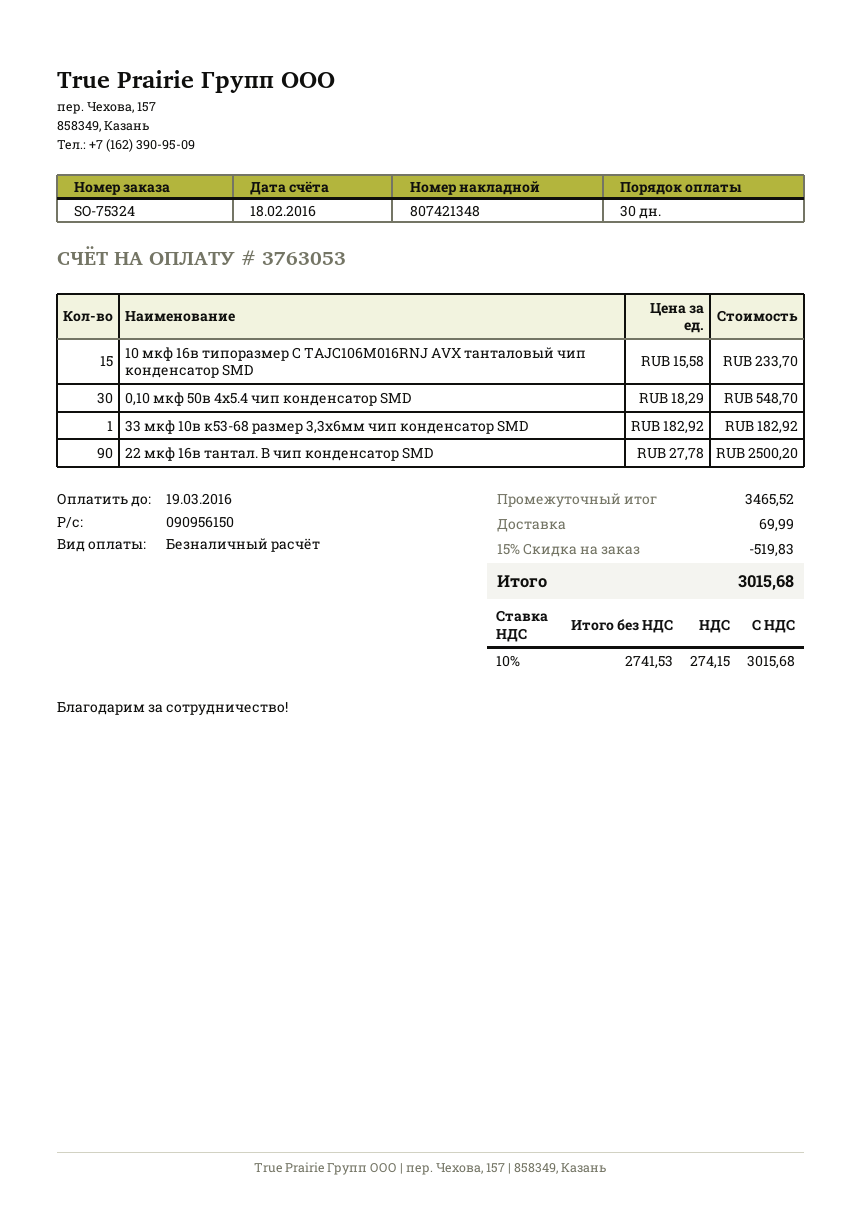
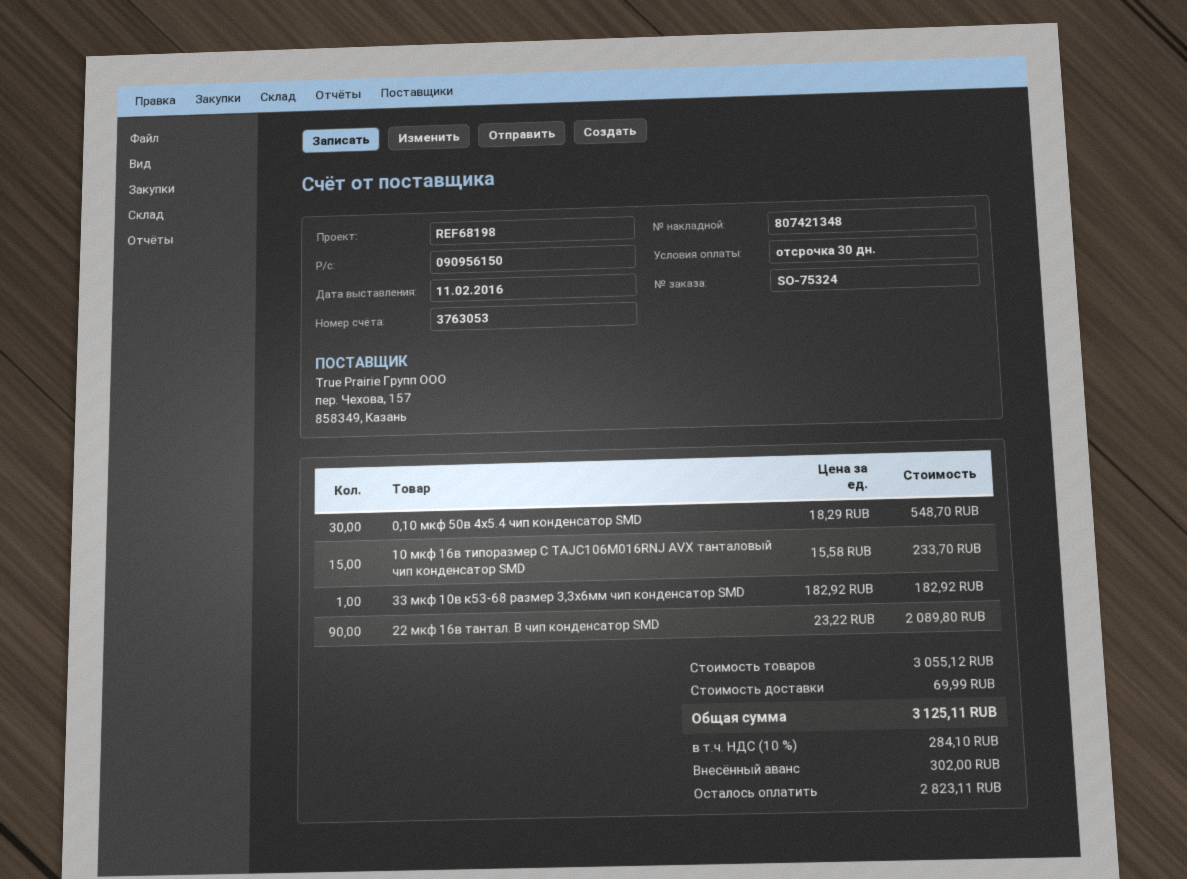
invoice date: 2016-02-18 -> 2016-02-11
22 мкф 16в тантал. B чип конденсатор SMD: 90 x 27.78 = 2500.20 -> 90 x 23.22 = 2089.80
subtotal: 3465.52 -> 3055.12
discount: 15% = 519.83 -> none
tax: 10% = 274.15 -> 10% = 284.10
total: 3015.68 -> 3125.11

